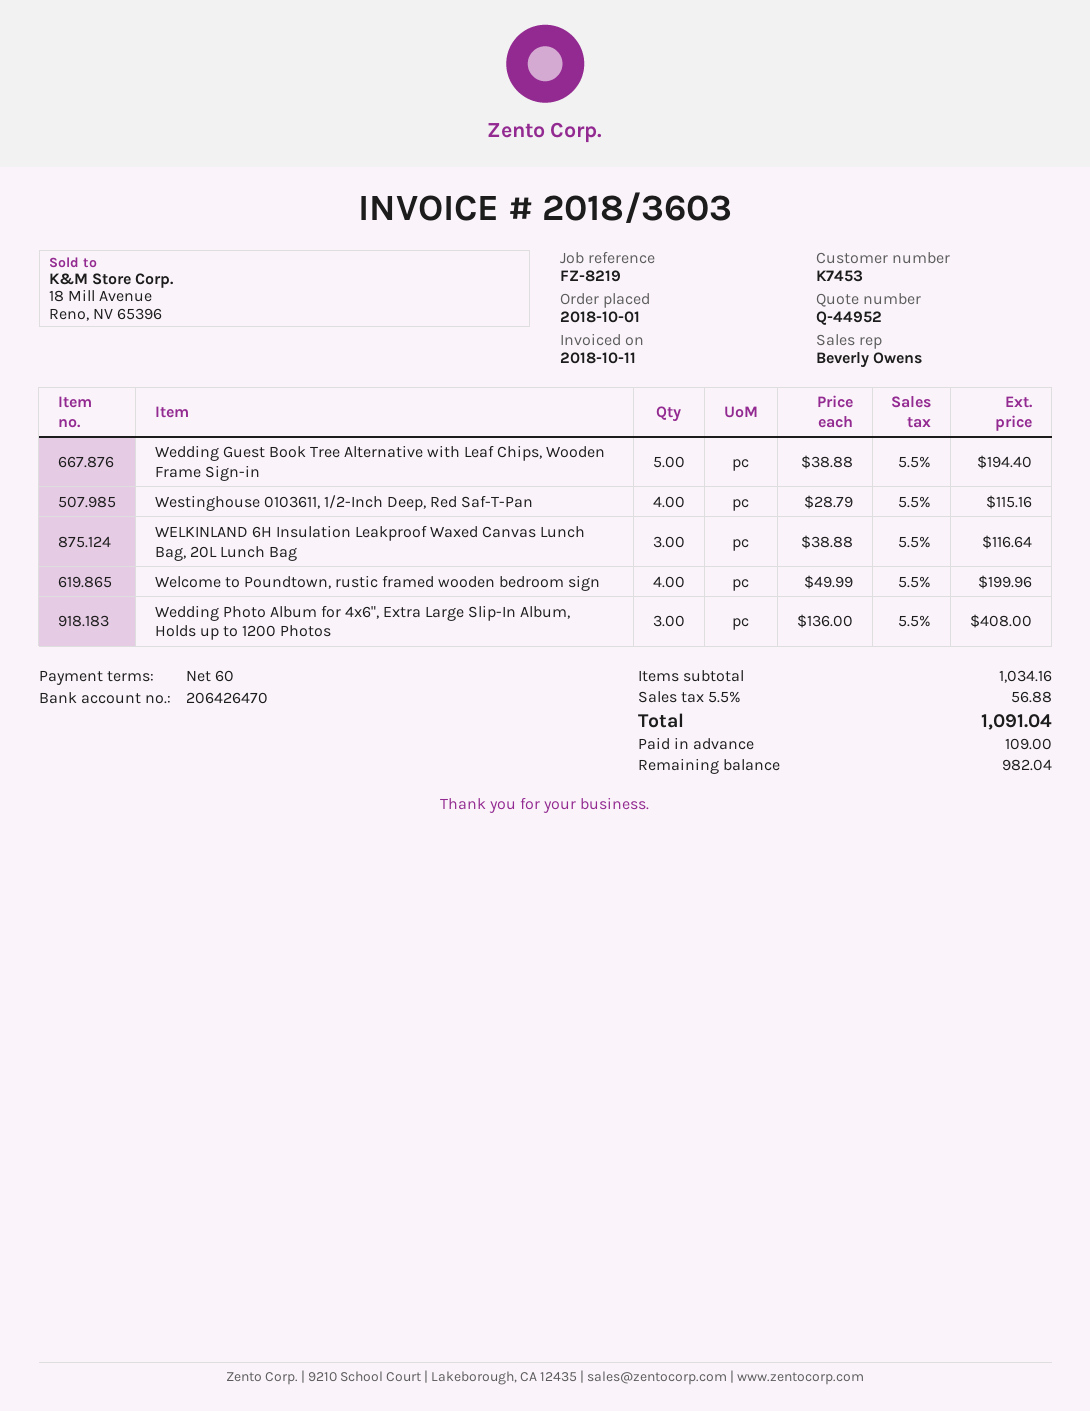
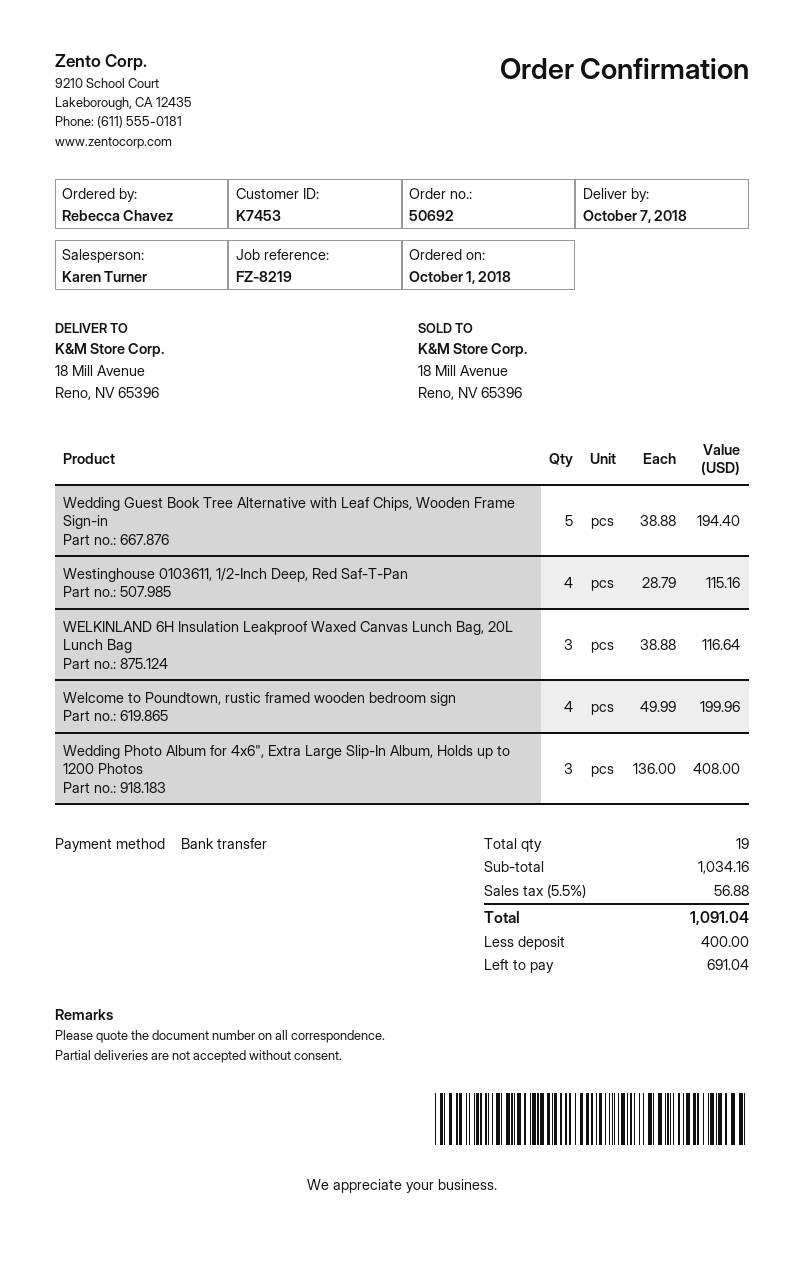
sales rep: Beverly Owens -> Karen Turner
deposit: 109.00 -> 400.00
balance: 982.04 -> 691.04

